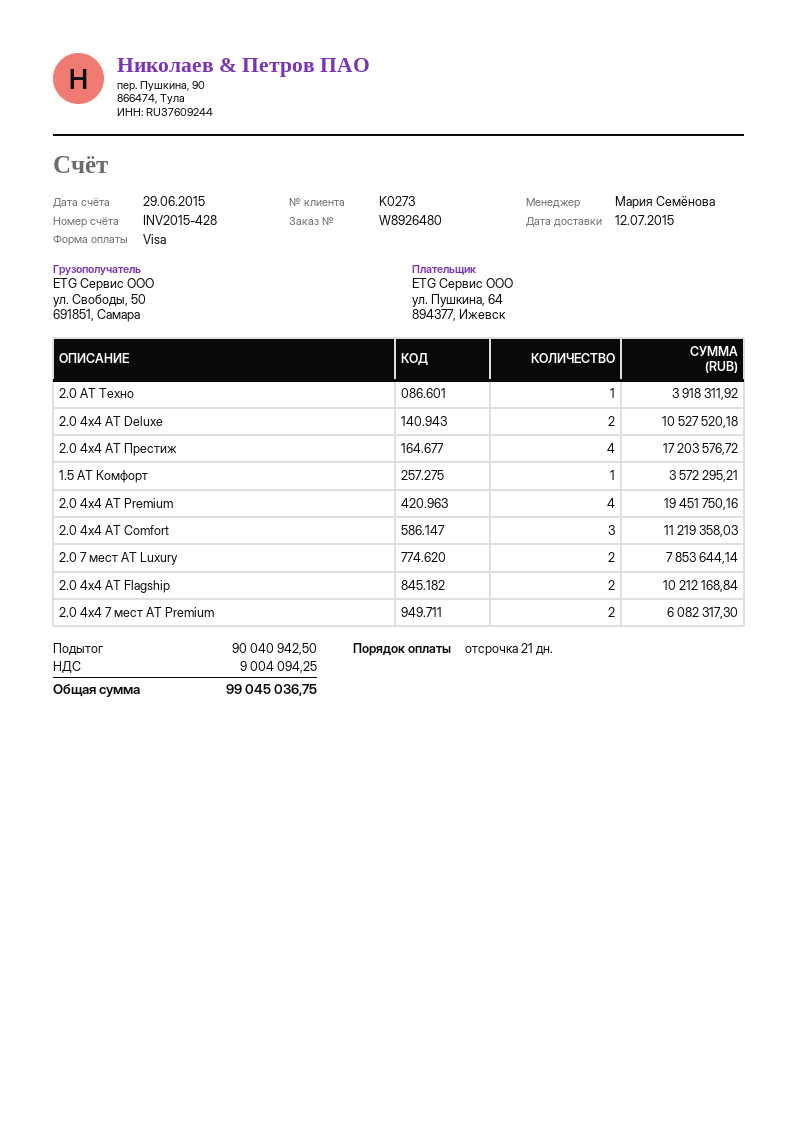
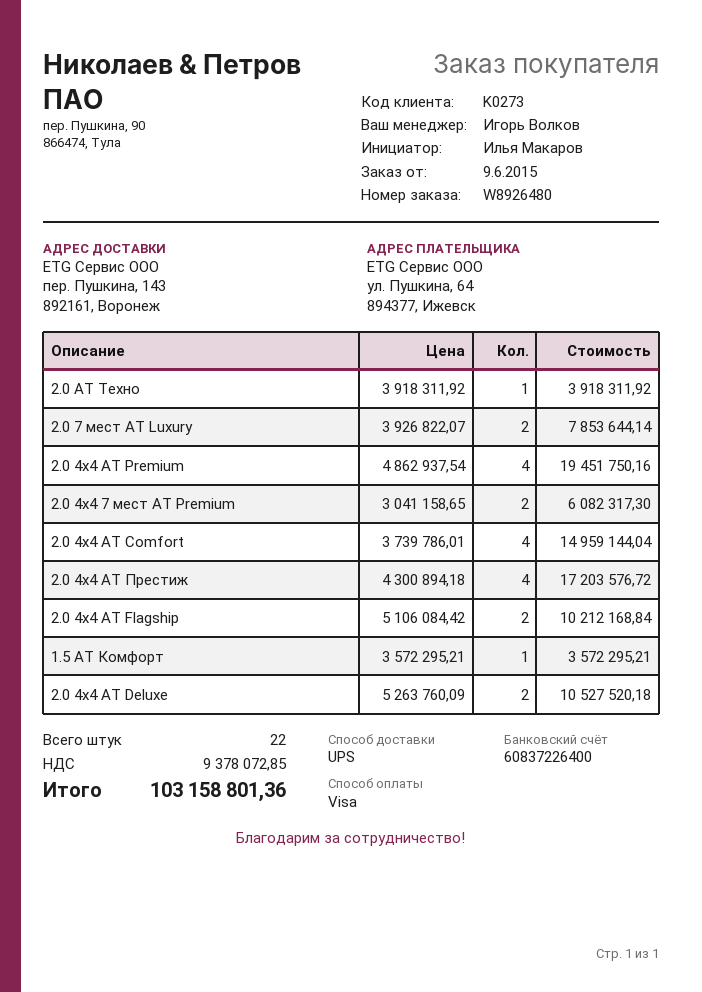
sales rep: Мария Семёнова -> Игорь Волков
ship to: ул. Свободы, 50, 691851, Самара -> пер. Пушкина, 143, 892161, Воронеж
2.0 4x4 AT Comfort: 3 for 11219358.03 -> 4 for 14959144.04
tax: 9004094.25 -> 9378072.85
total: 99045036.75 -> 103158801.36

